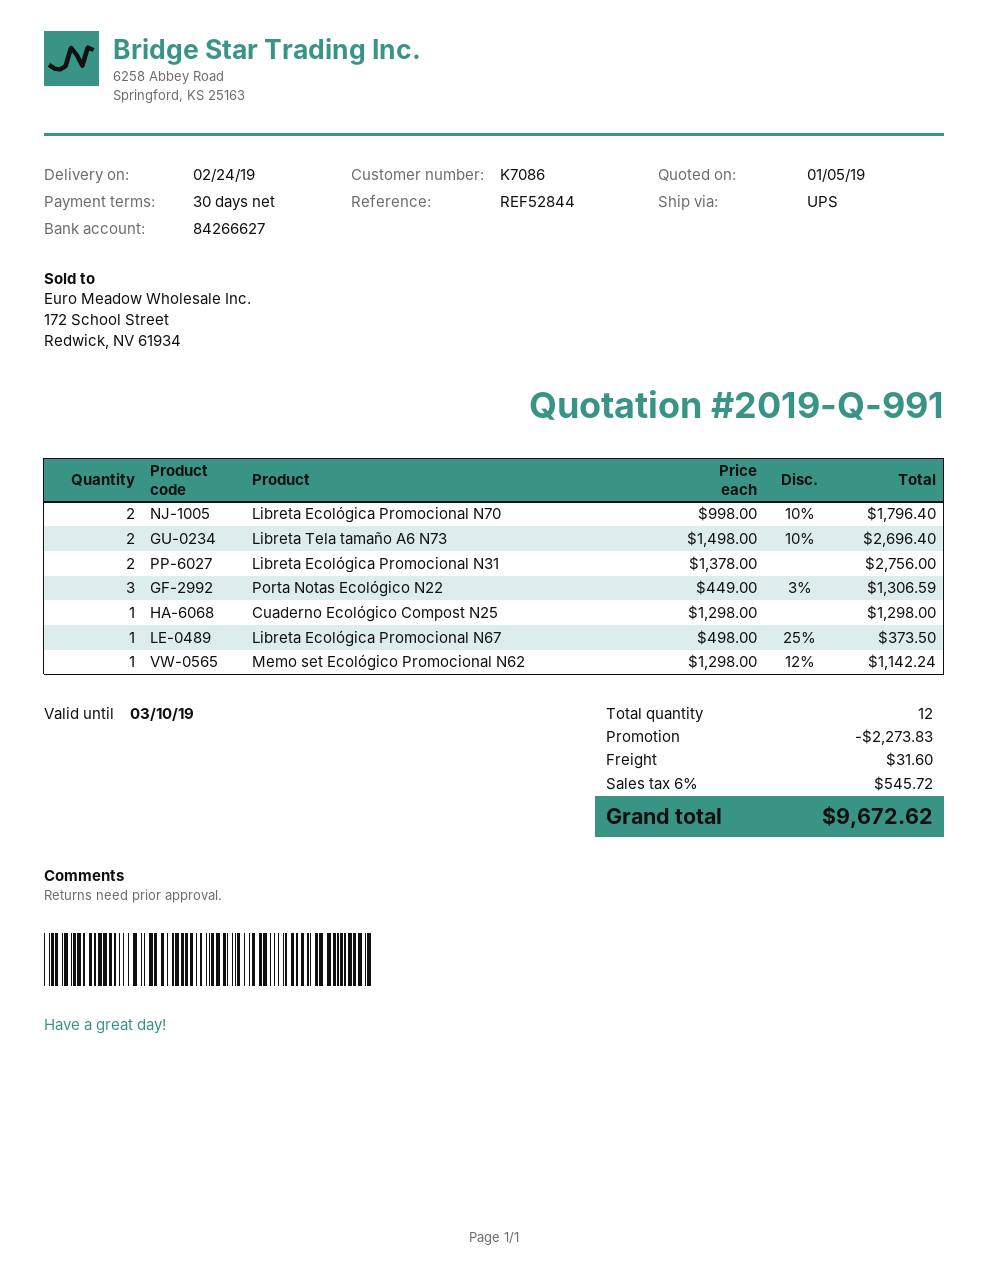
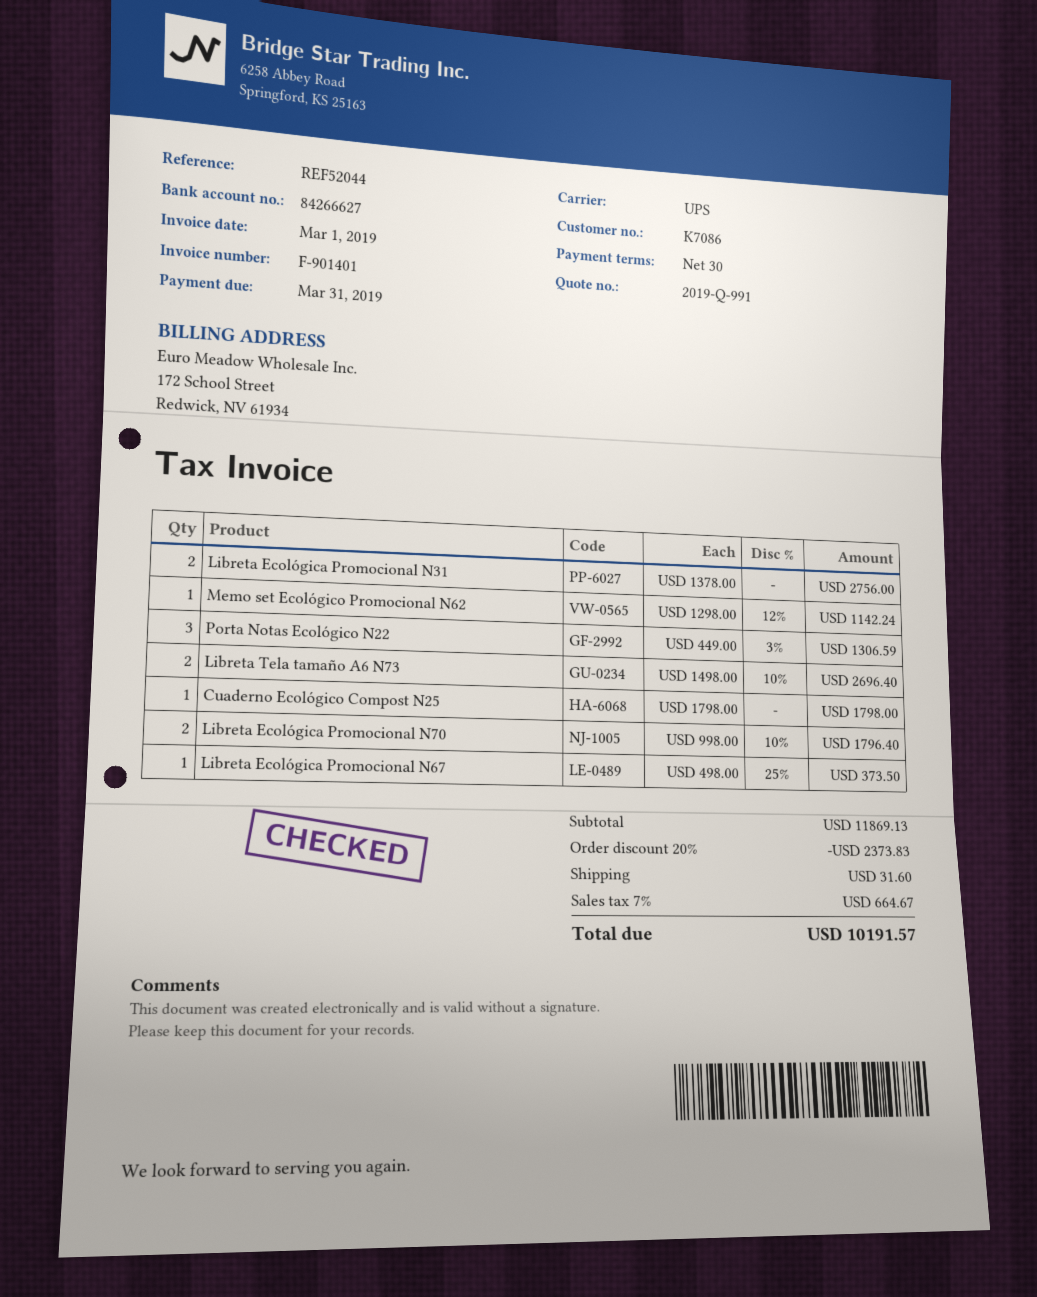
reference: REF52844 -> REF52044
Cuaderno Ecológico Compost N25: 1 x 1298.00 = 1298.00 -> 1 x 1798.00 = 1798.00
discount: 2273.83 -> 2373.83
tax: 6% = 545.72 -> 7% = 664.67
total: 9672.62 -> 10191.57

